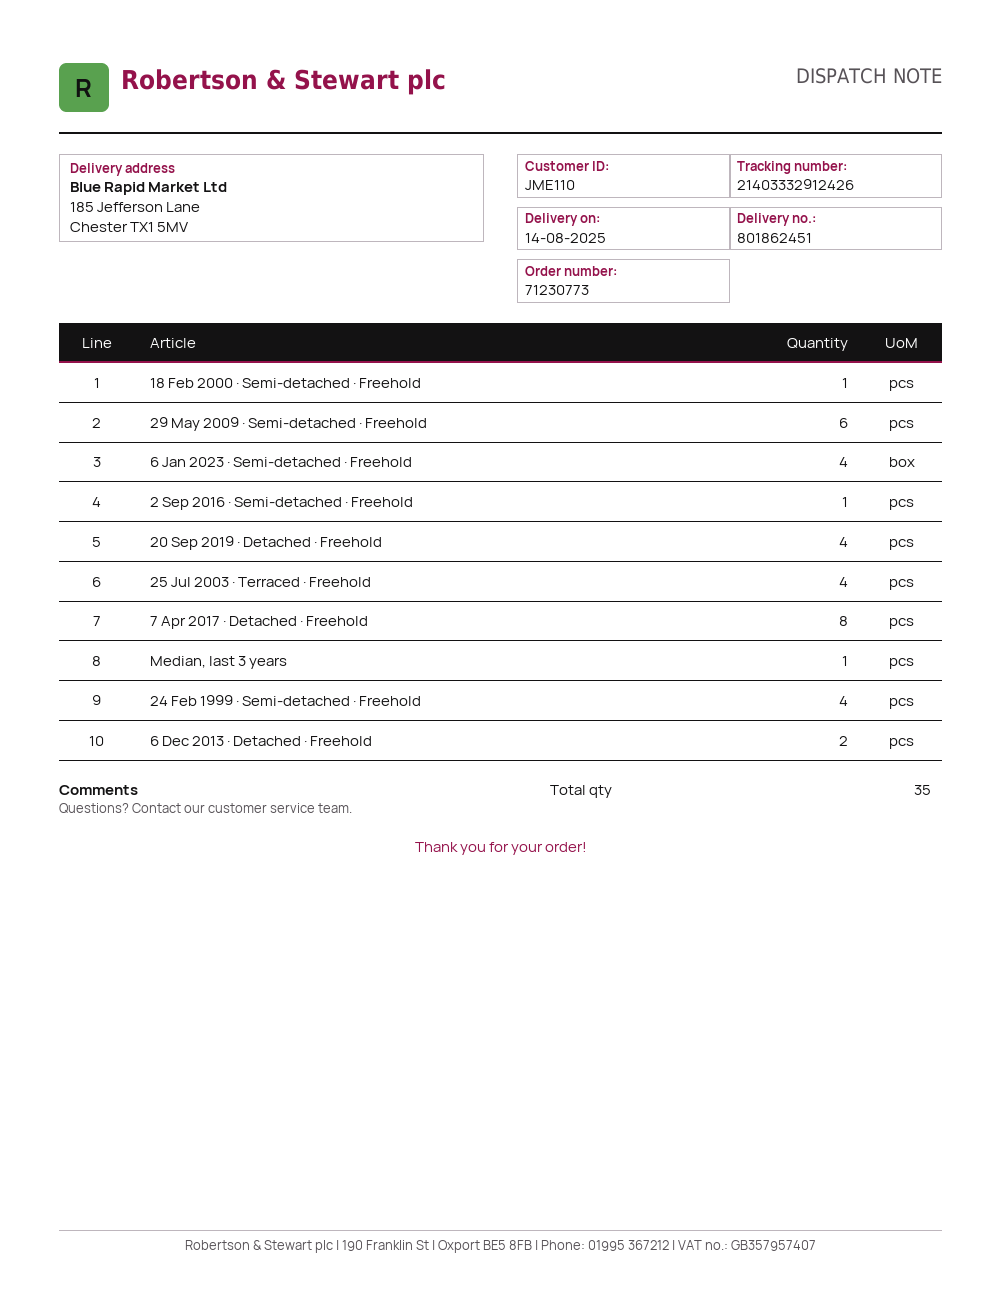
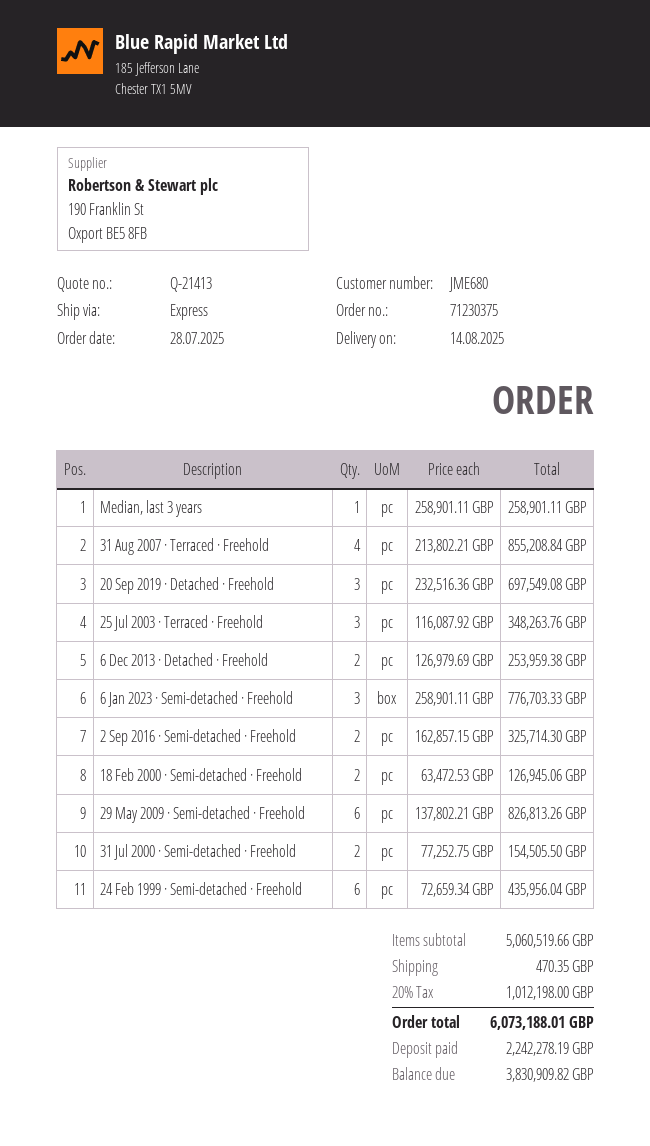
order number: 71230773 -> 71230375
customer number: JME110 -> JME680
18 Feb 2000 · Semi-detached · Freehold: 1 -> 2
6 Jan 2023 · Semi-detached · Freehold: 4 -> 3
2 Sep 2016 · Semi-detached · Freehold: 1 -> 2
20 Sep 2019 · Detached · Freehold: 4 -> 3
25 Jul 2003 · Terraced · Freehold: 4 -> 3
7 Apr 2017 · Detached · Freehold: 8 -> none
24 Feb 1999 · Semi-detached · Freehold: 4 -> 6
31 Aug 2007 · Terraced · Freehold: none -> 4
31 Jul 2000 · Semi-detached · Freehold: none -> 2

